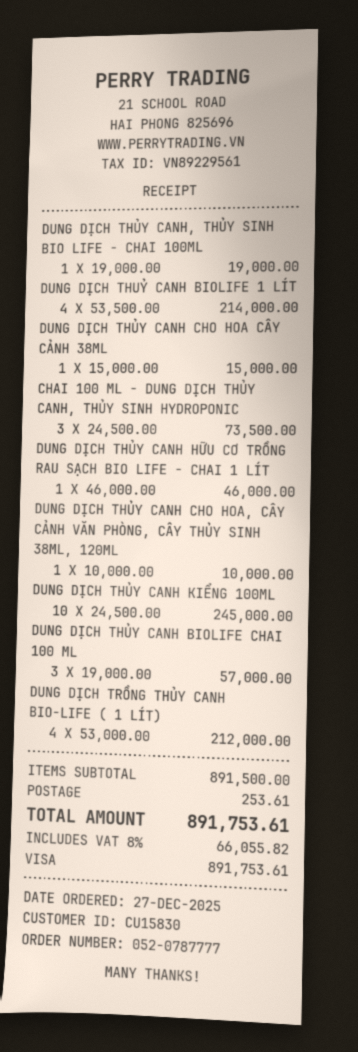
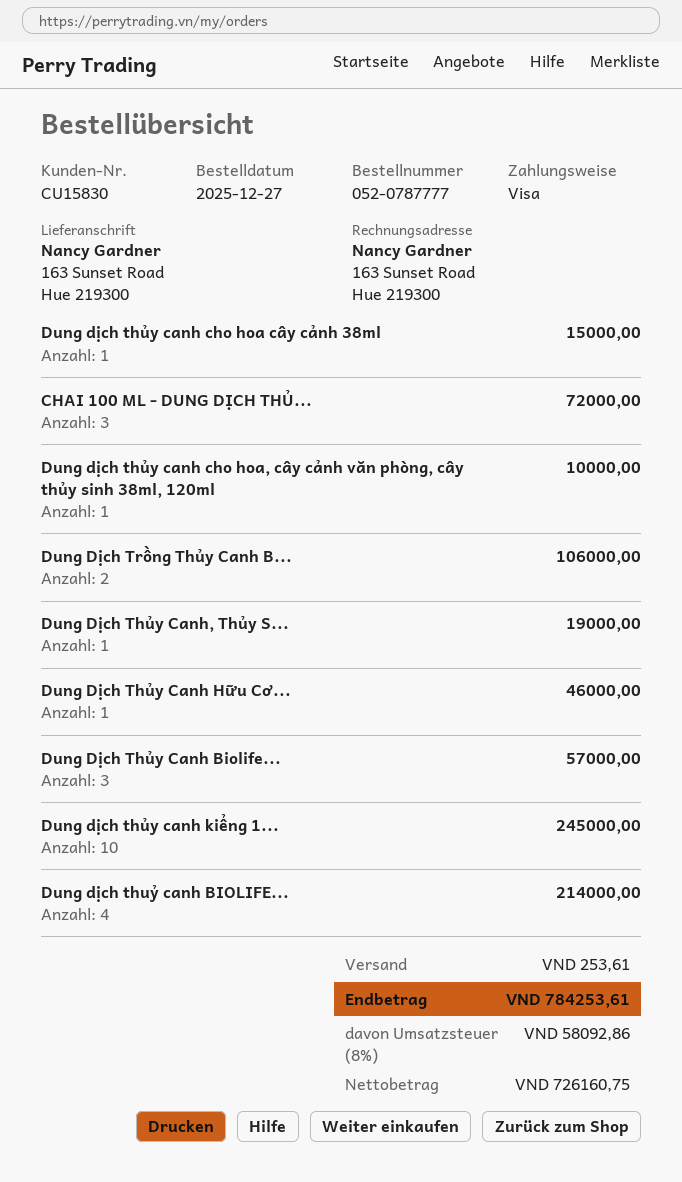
CHAI 100 ML - DUNG DỊCH THỦY CANH, THỦY SINH HYDROPONIC: 3 for 73500.00 -> 3 for 72000.00
DUNG DỊCH TRỒNG THỦY CANH BIO-LIFE ( 1 LÍT): 4 for 212000.00 -> 2 for 106000.00
tax: 8% = 66055.82 -> 8% = 58092.86
total: 891753.61 -> 784253.61

